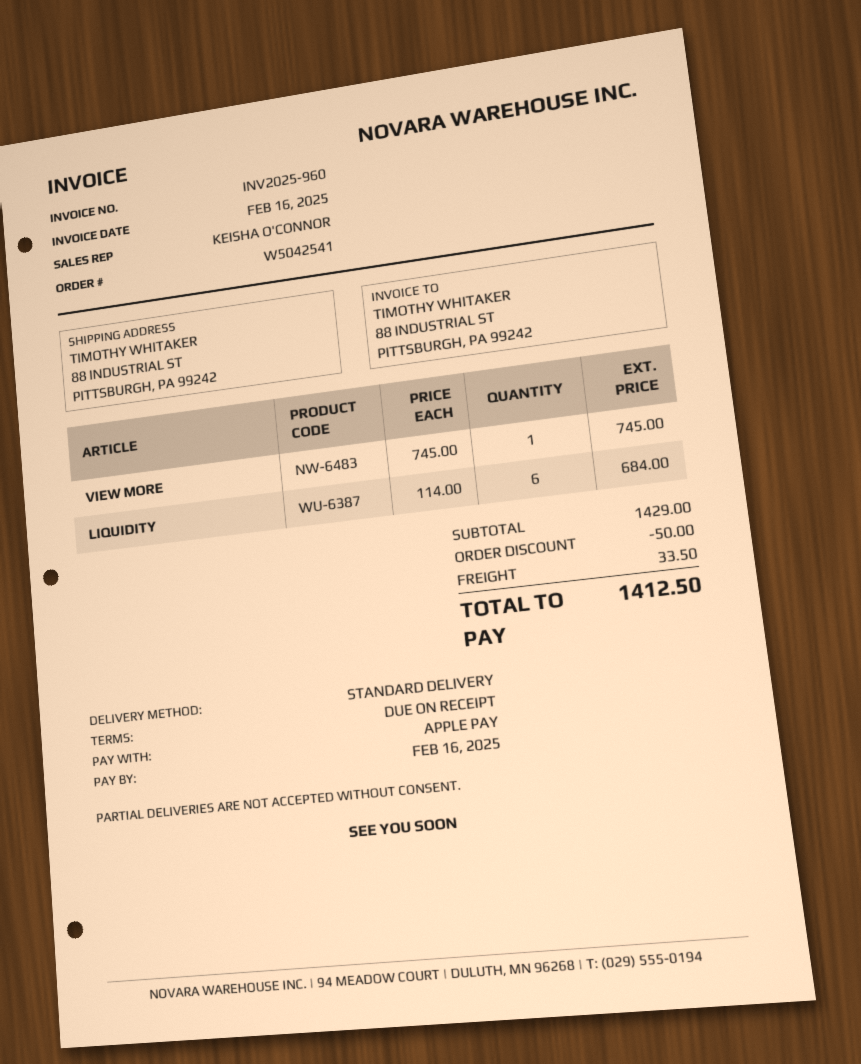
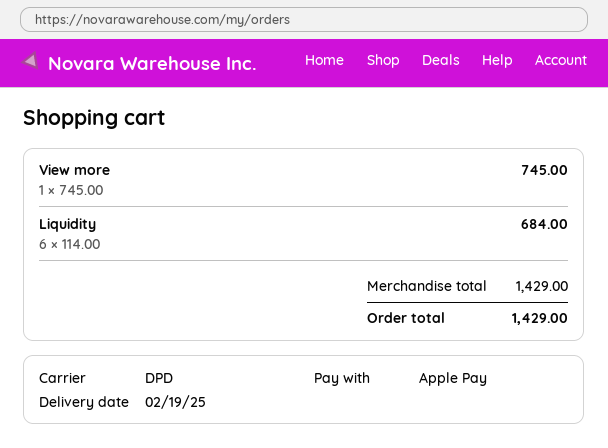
shipping method: standard -> DPD
discount: 50.00 -> none
shipping: 33.50 -> none
total: 1412.50 -> 1429.00

